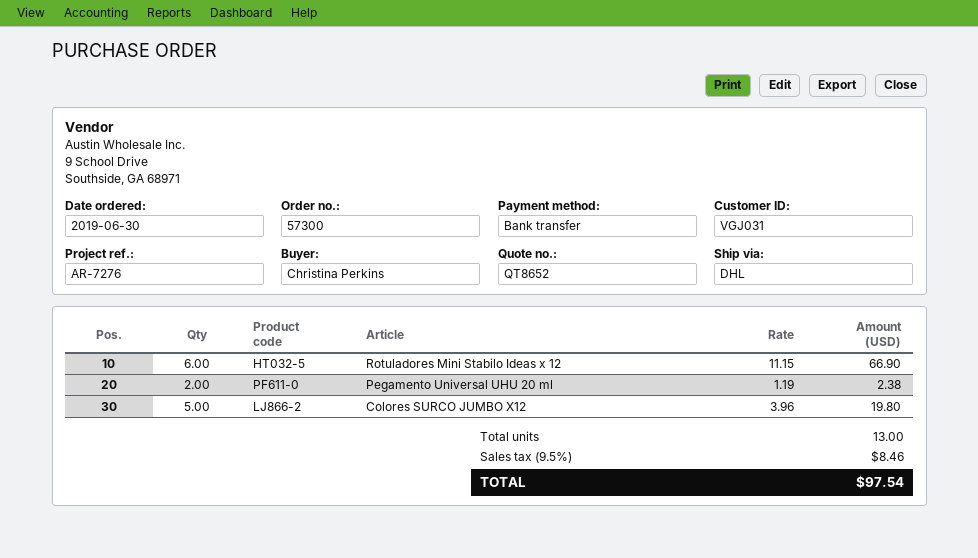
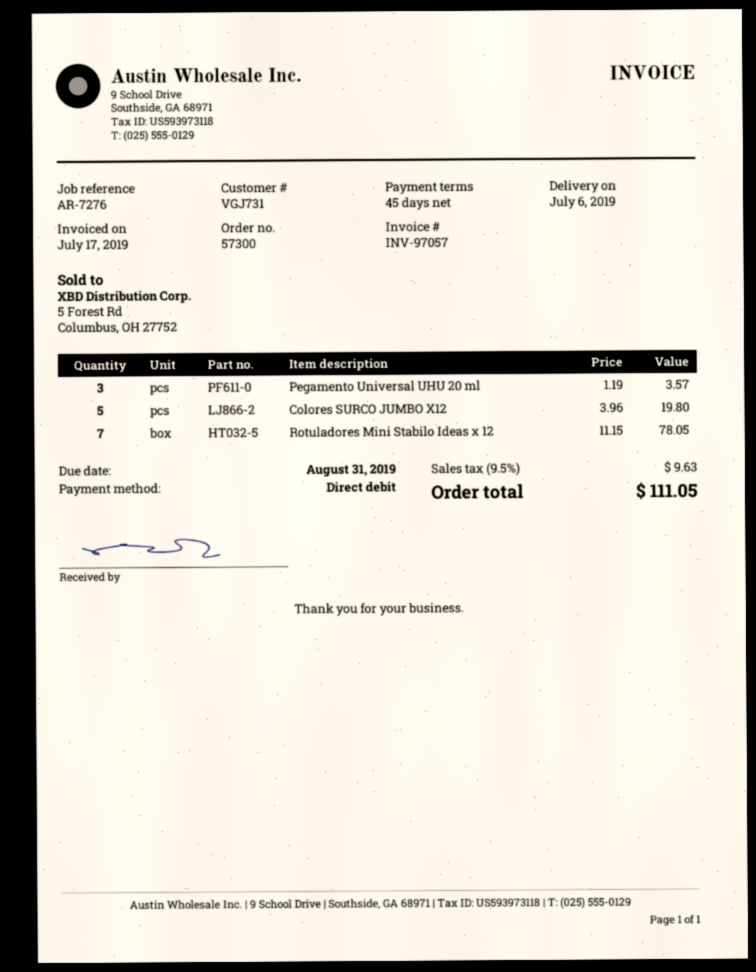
customer number: VGJ031 -> VGJ731
payment method: bank transfer -> direct debit
Rotuladores Mini Stabilo Ideas x 12: 6 x 11.15 = 66.90 -> 7 x 11.15 = 78.05
Pegamento Universal UHU 20 ml: 2 x 1.19 = 2.38 -> 3 x 1.19 = 3.57
tax: 9.5% = 8.46 -> 9.5% = 9.63
total: 97.54 -> 111.05

